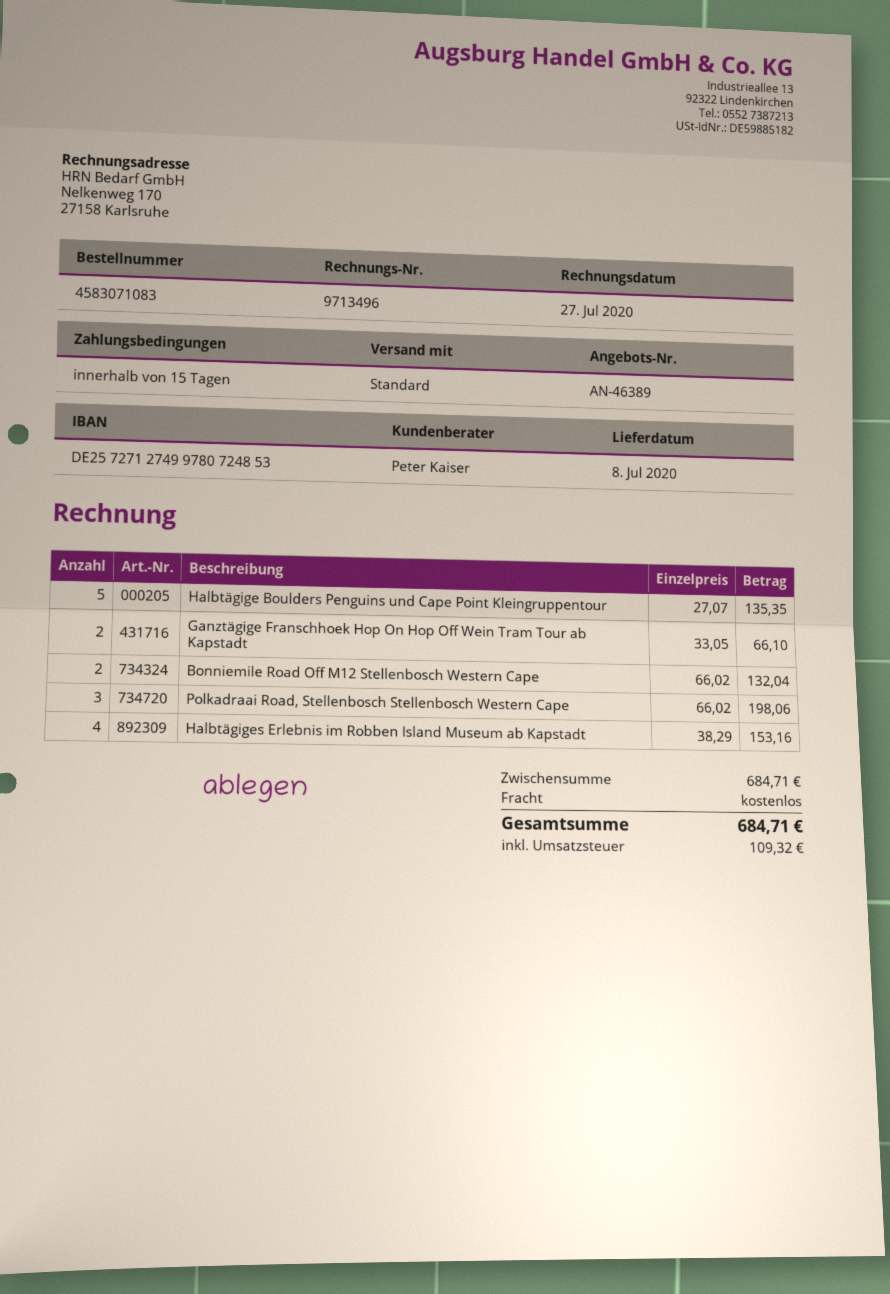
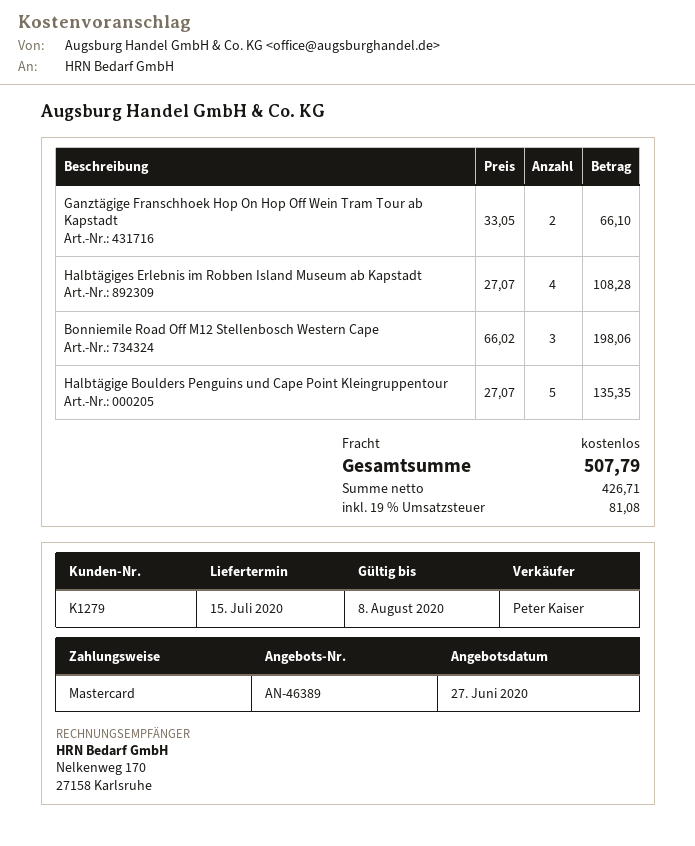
delivery date: 2020-07-08 -> 2020-07-15
Bonniemile Road Off M12 Stellenbosch Western Cape: 2 x 66.02 = 132.04 -> 3 x 66.02 = 198.06
Polkadraai Road, Stellenbosch Stellenbosch Western Cape: 3 x 66.02 = 198.06 -> none
Halbtägiges Erlebnis im Robben Island Museum ab Kapstadt: 4 x 38.29 = 153.16 -> 4 x 27.07 = 108.28
tax: 109.32 -> 81.08
total: 684.71 -> 507.79

